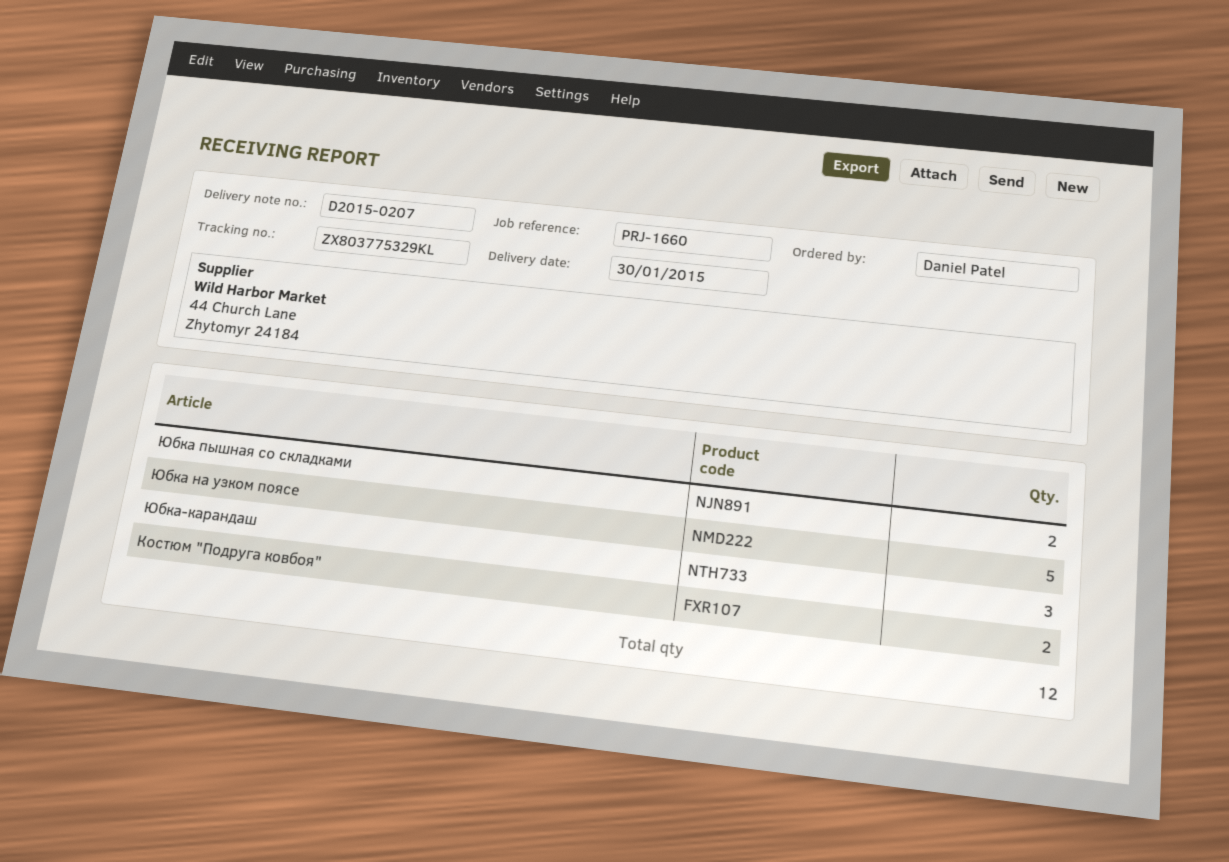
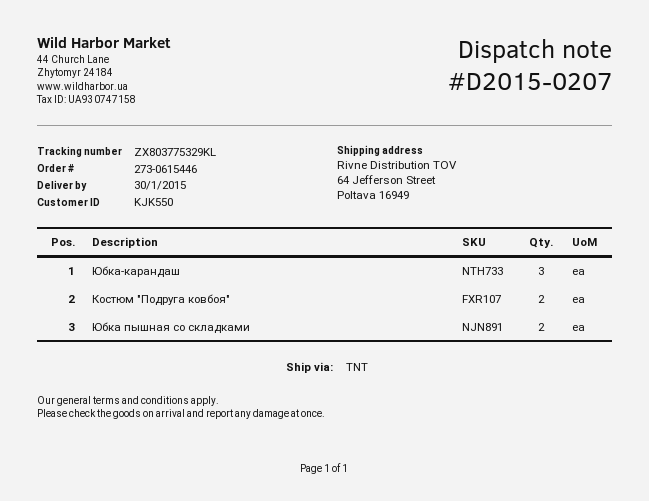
Юбка на узком поясе: 5 -> none

